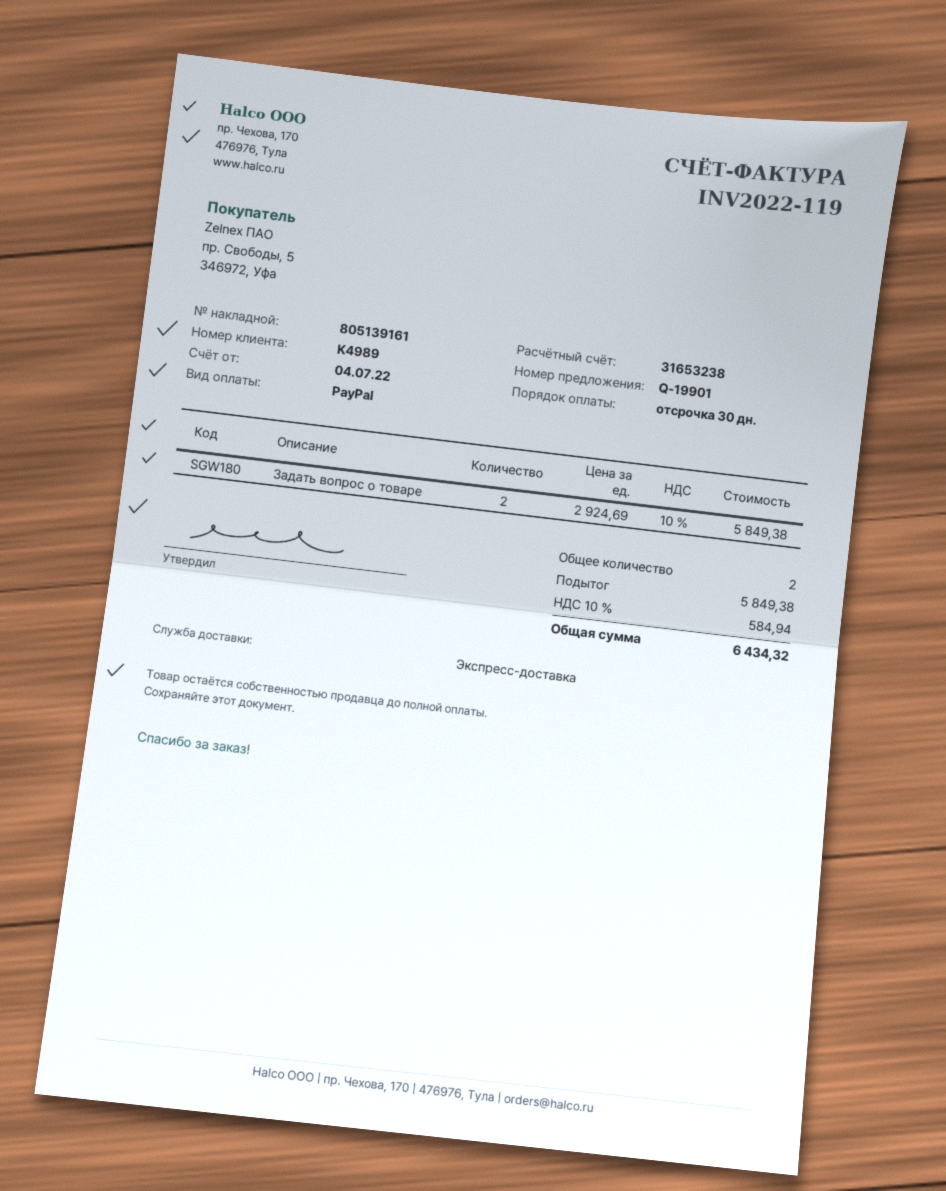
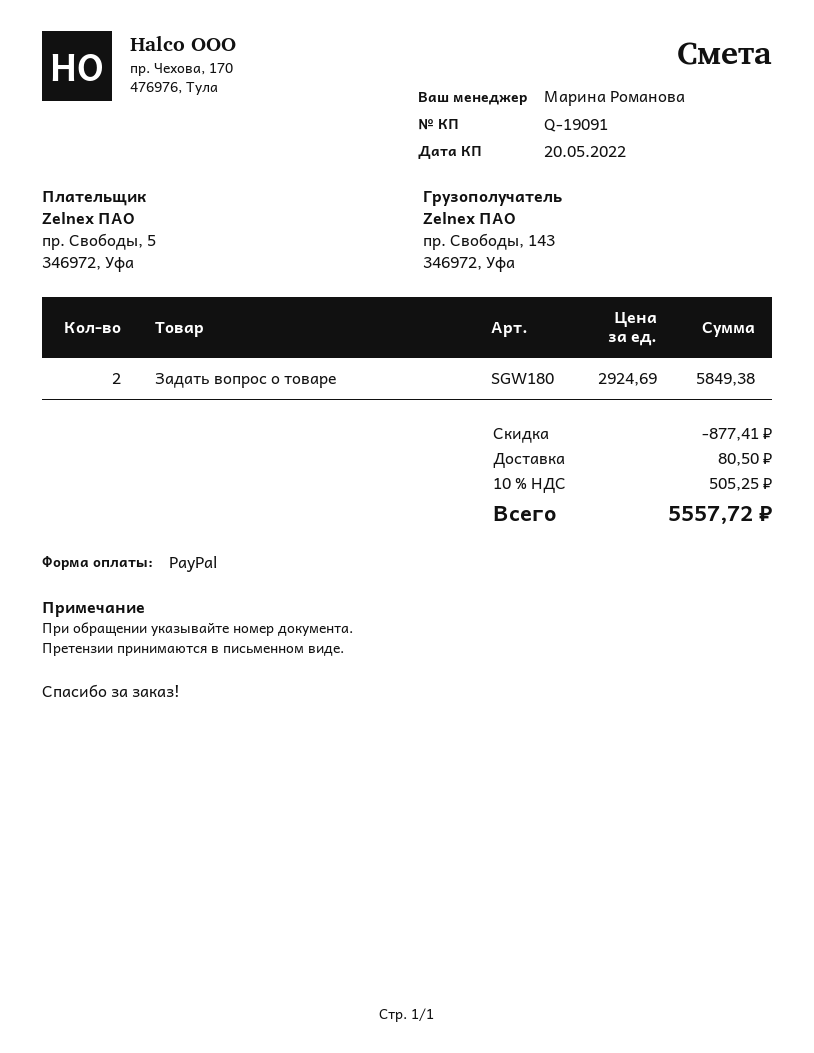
quote number: Q-19901 -> Q-19091
discount: none -> 877.41
shipping: none -> 80.50
tax: 10% = 584.94 -> 10% = 505.25
total: 6434.32 -> 5557.72

